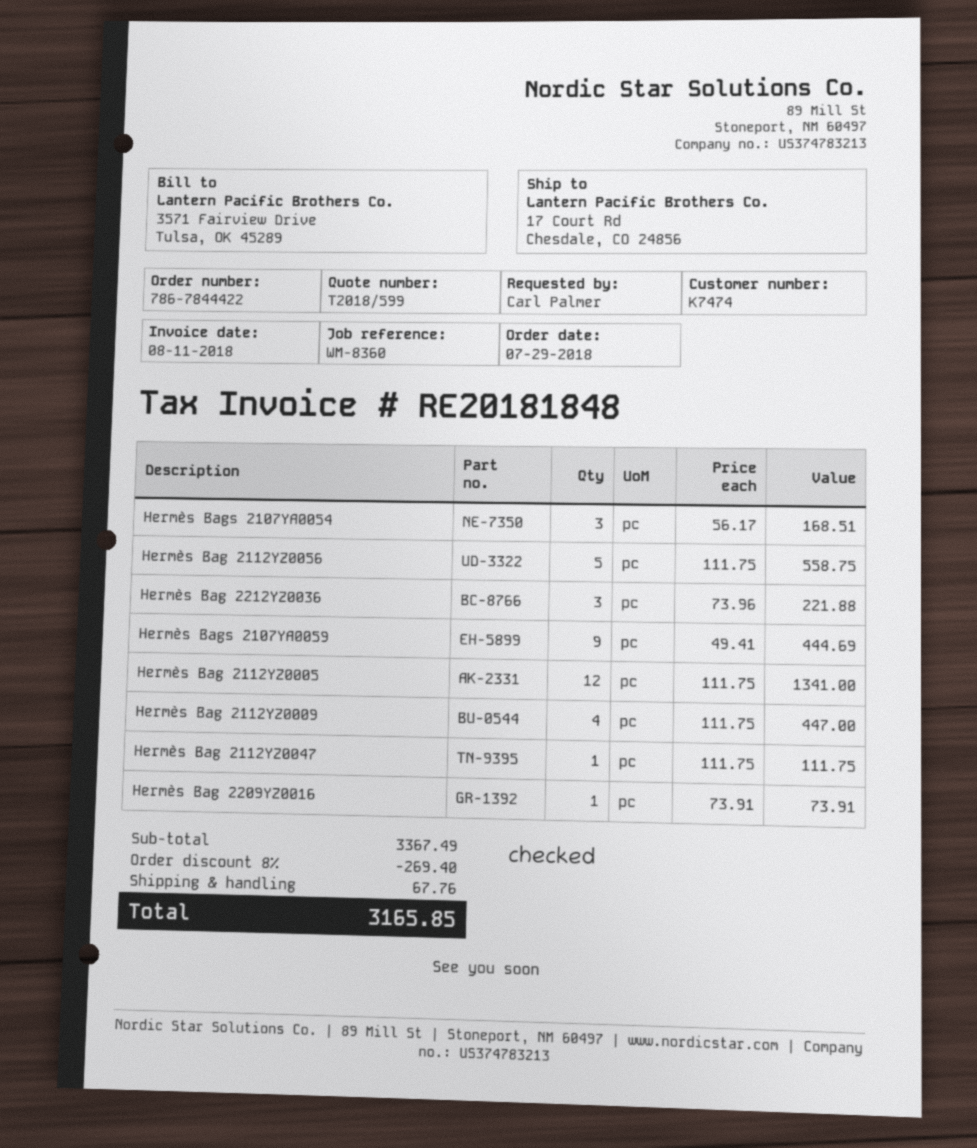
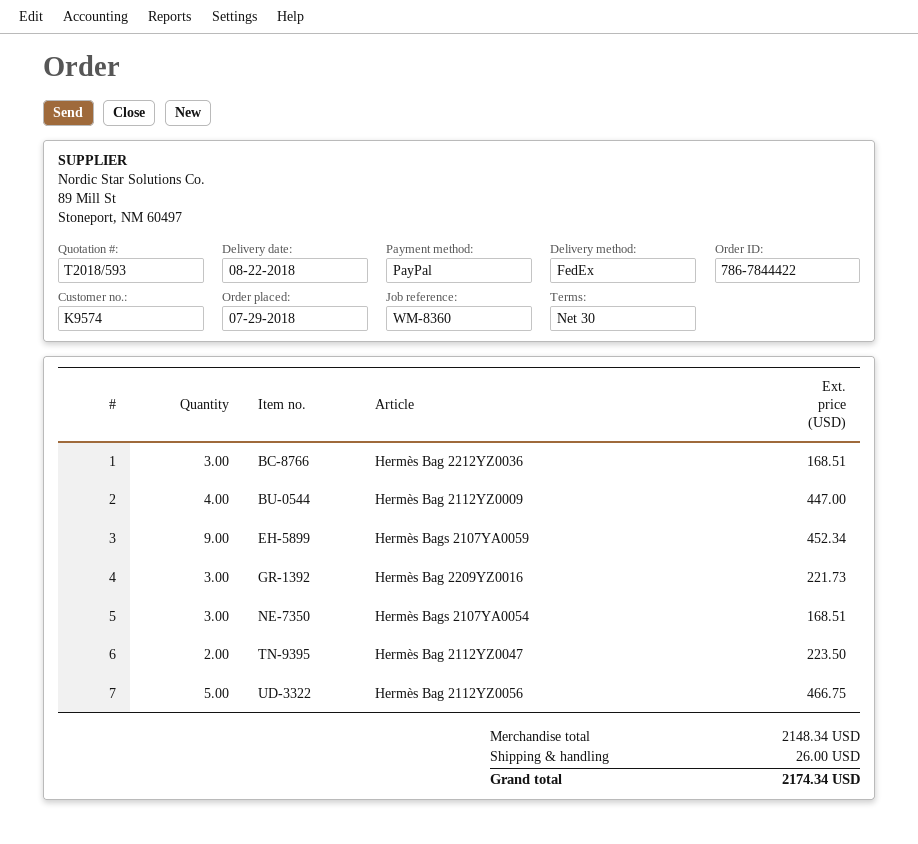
quote number: T2018/599 -> T2018/593
customer number: K7474 -> K9574
Hermès Bag 2112YZ0056: 5 for 558.75 -> 5 for 466.75
Hermès Bag 2212YZ0036: 3 for 221.88 -> 3 for 168.51
Hermès Bags 2107YA0059: 9 for 444.69 -> 9 for 452.34
Hermès Bag 2112YZ0005: 12 for 1341.00 -> none
Hermès Bag 2112YZ0047: 1 for 111.75 -> 2 for 223.50
Hermès Bag 2209YZ0016: 1 for 73.91 -> 3 for 221.73
subtotal: 3367.49 -> 2148.34
discount: 8% = 269.40 -> none
shipping: 67.76 -> 26.00
total: 3165.85 -> 2174.34

